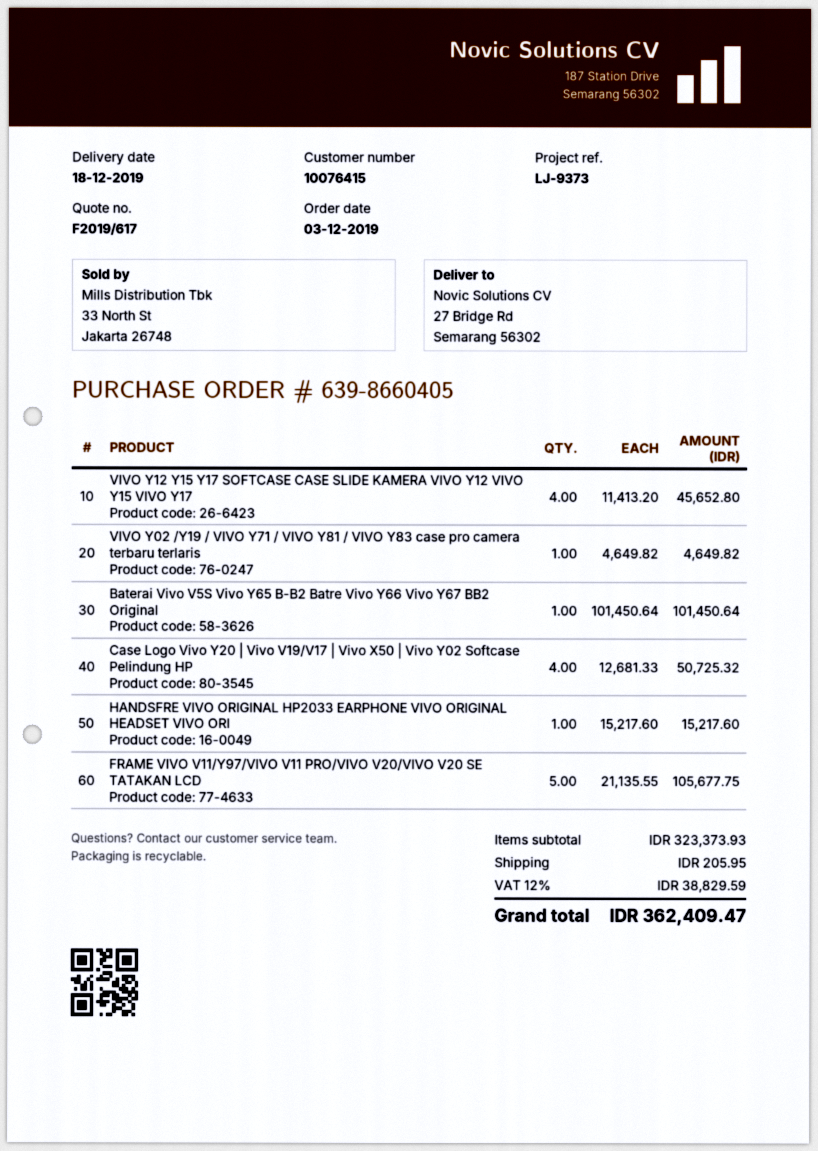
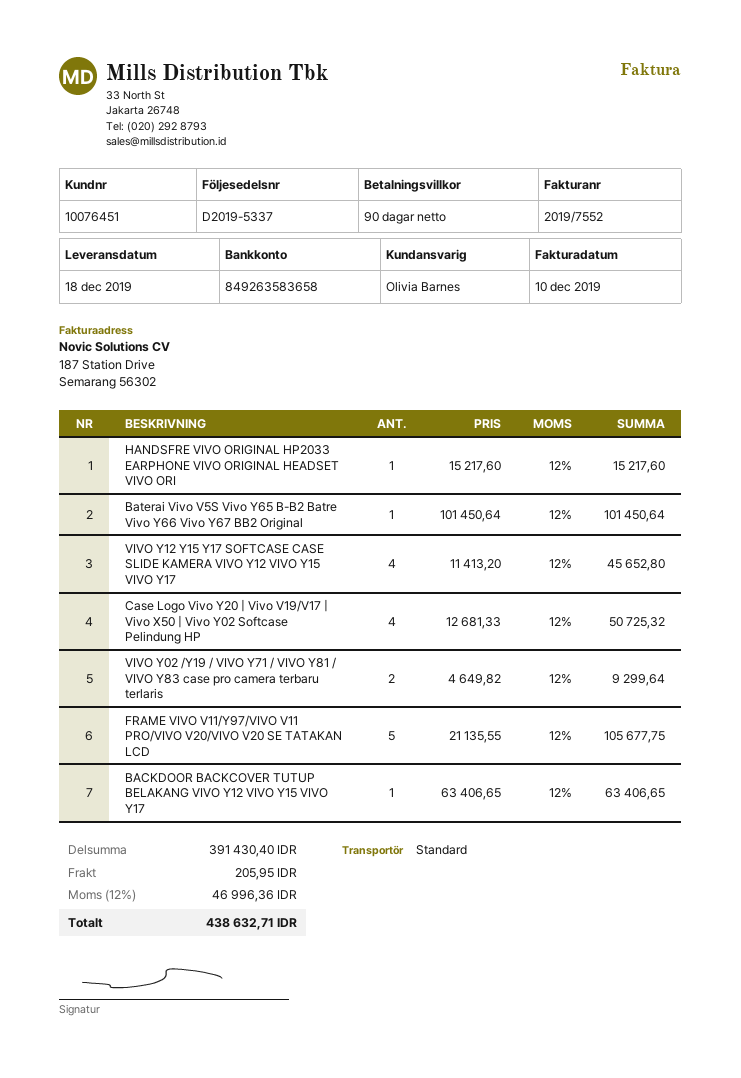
customer number: 10076415 -> 10076451
VIVO Y02 /Y19 / VIVO Y71 / VIVO Y81 / VIVO Y83 case pro camera terbaru terlaris: 1 x 4649.82 = 4649.82 -> 2 x 4649.82 = 9299.64
BACKDOOR BACKCOVER TUTUP BELAKANG VIVO Y12 VIVO Y15 VIVO Y17: none -> 1 x 63406.65 = 63406.65
subtotal: 323373.93 -> 391430.40
tax: 12% = 38829.59 -> 12% = 46996.36
total: 362409.47 -> 438632.71

